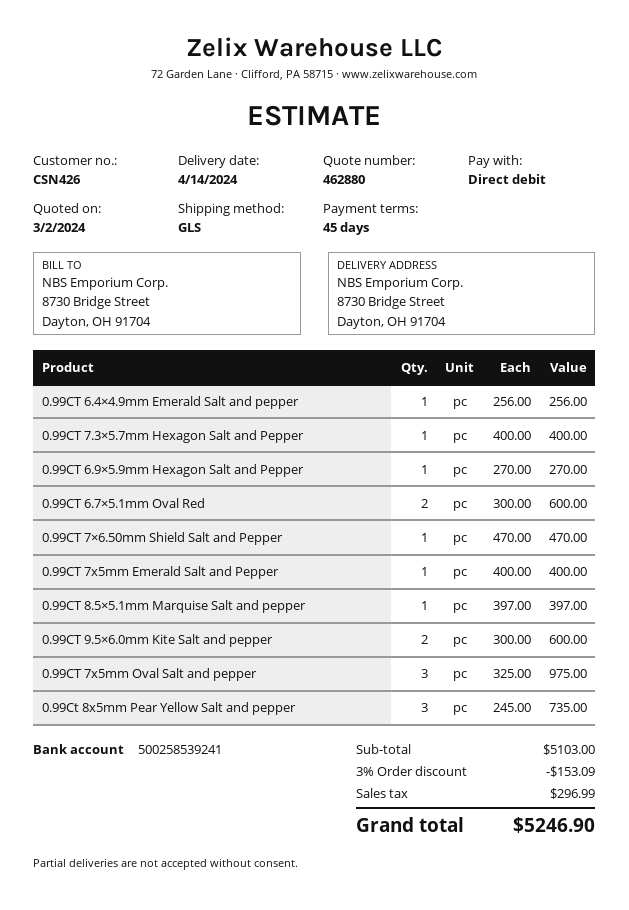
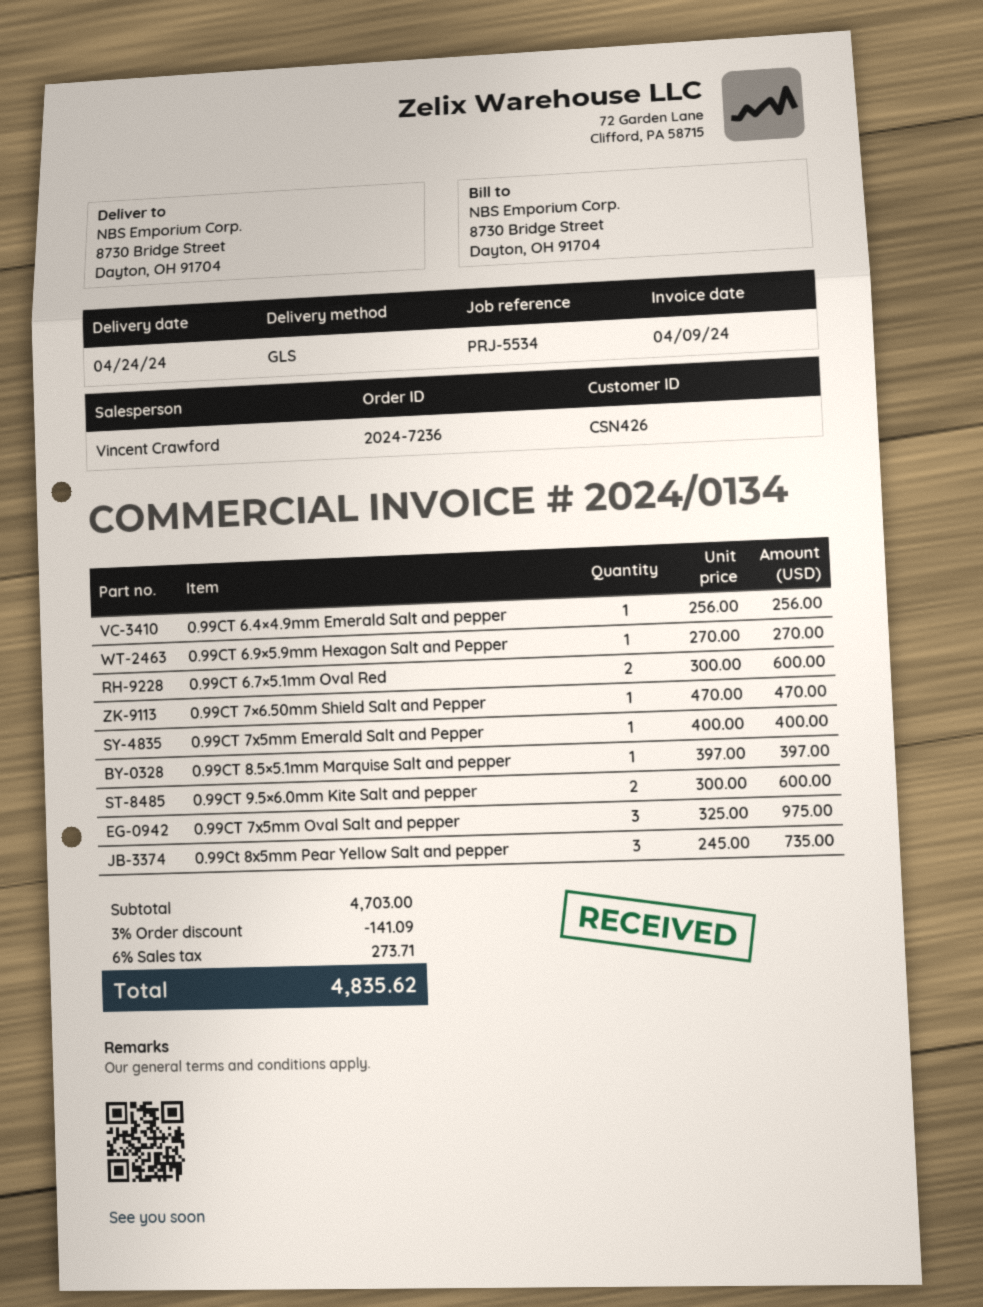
delivery date: 2024-04-14 -> 2024-04-24
0.99CT 7.3×5.7mm Hexagon Salt and Pepper: 1 x 400.00 = 400.00 -> none
subtotal: 5103.00 -> 4703.00
discount: 3% = 153.09 -> 3% = 141.09
tax: 296.99 -> 273.71
total: 5246.90 -> 4835.62

